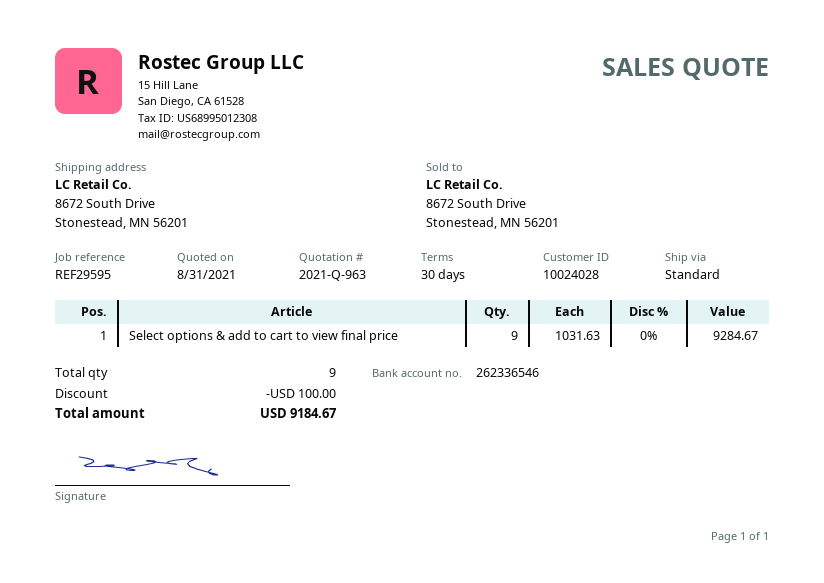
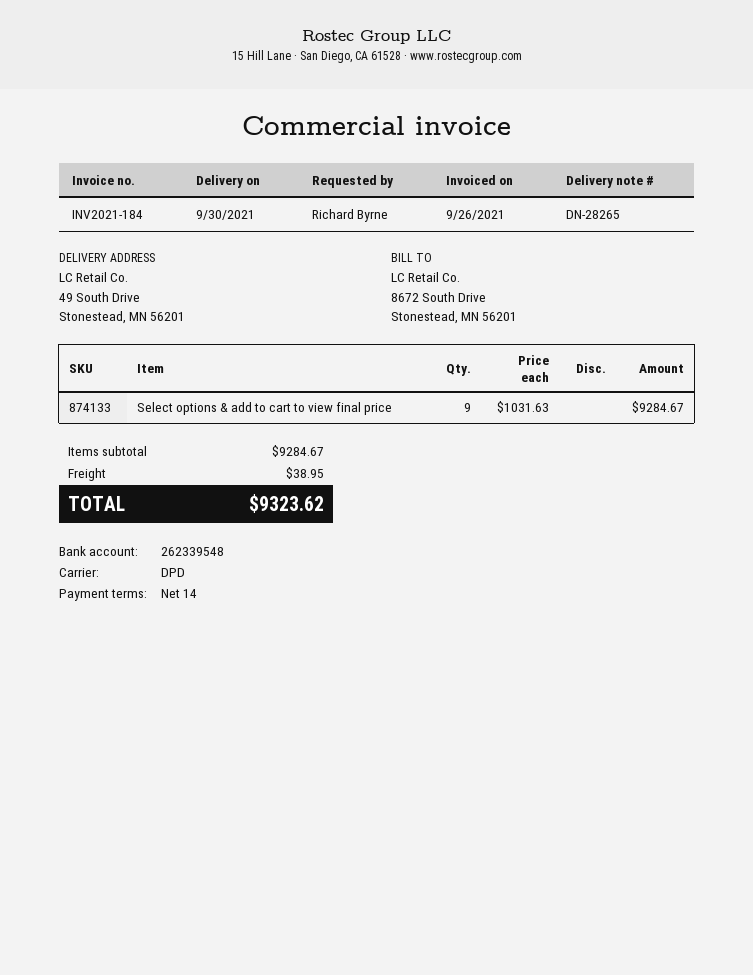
payment terms: 30 days -> 14 days
bank account: 262336546 -> 262339548
shipping method: standard -> DPD
ship to: 8672 South Drive, Stonestead, MN 56201 -> 49 South Drive, Stonestead, MN 56201
discount: 100.00 -> none
shipping: none -> 38.95
total: 9184.67 -> 9323.62

